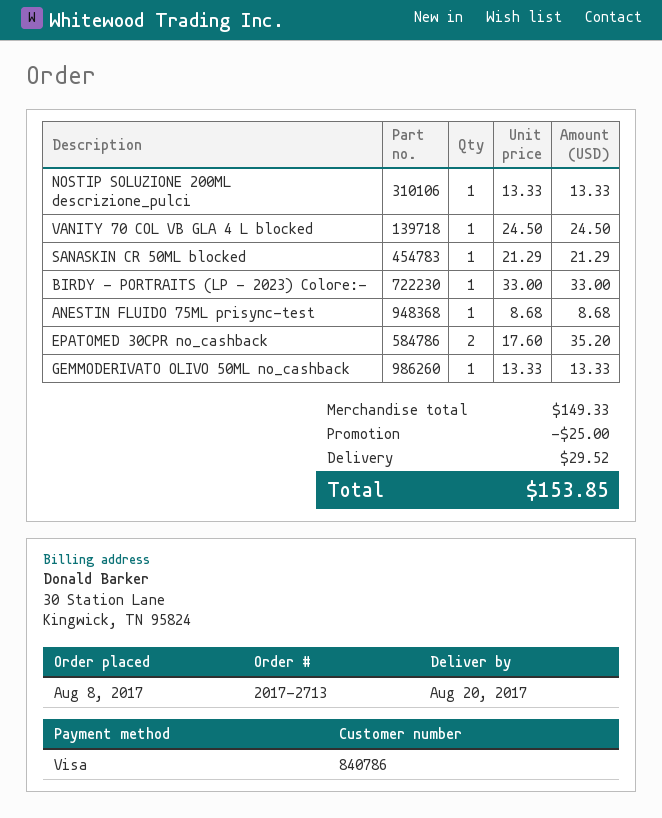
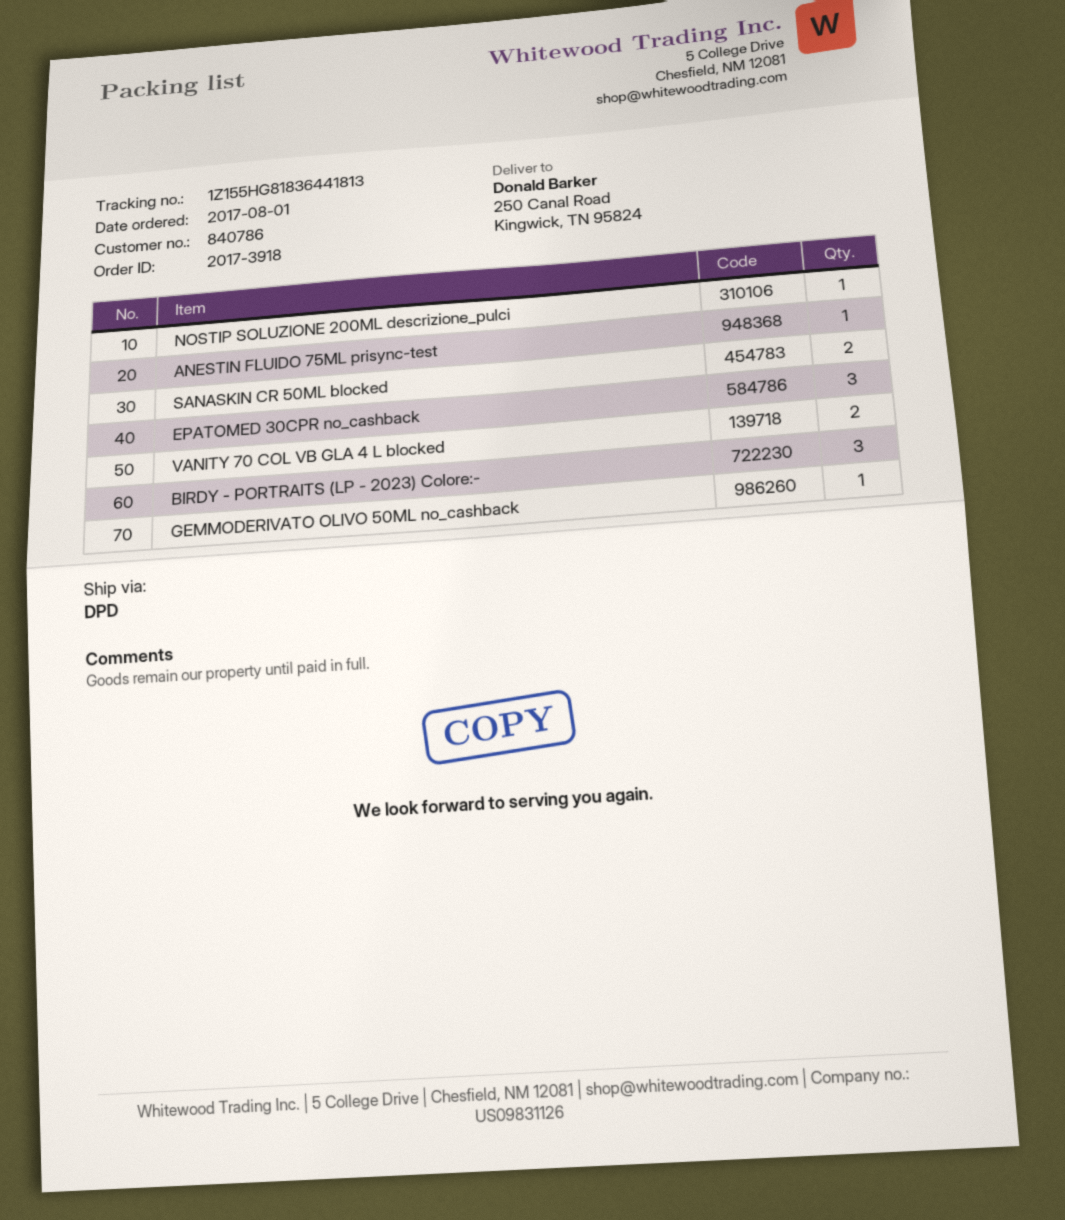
order number: 2017-2713 -> 2017-3918
order date: 2017-08-08 -> 2017-08-01
VANITY 70 COL VB GLA 4 L blocked: 1 -> 2
SANASKIN CR 50ML blocked: 1 -> 2
BIRDY - PORTRAITS (LP - 2023) Colore:-: 1 -> 3
EPATOMED 30CPR no_cashback: 2 -> 3

